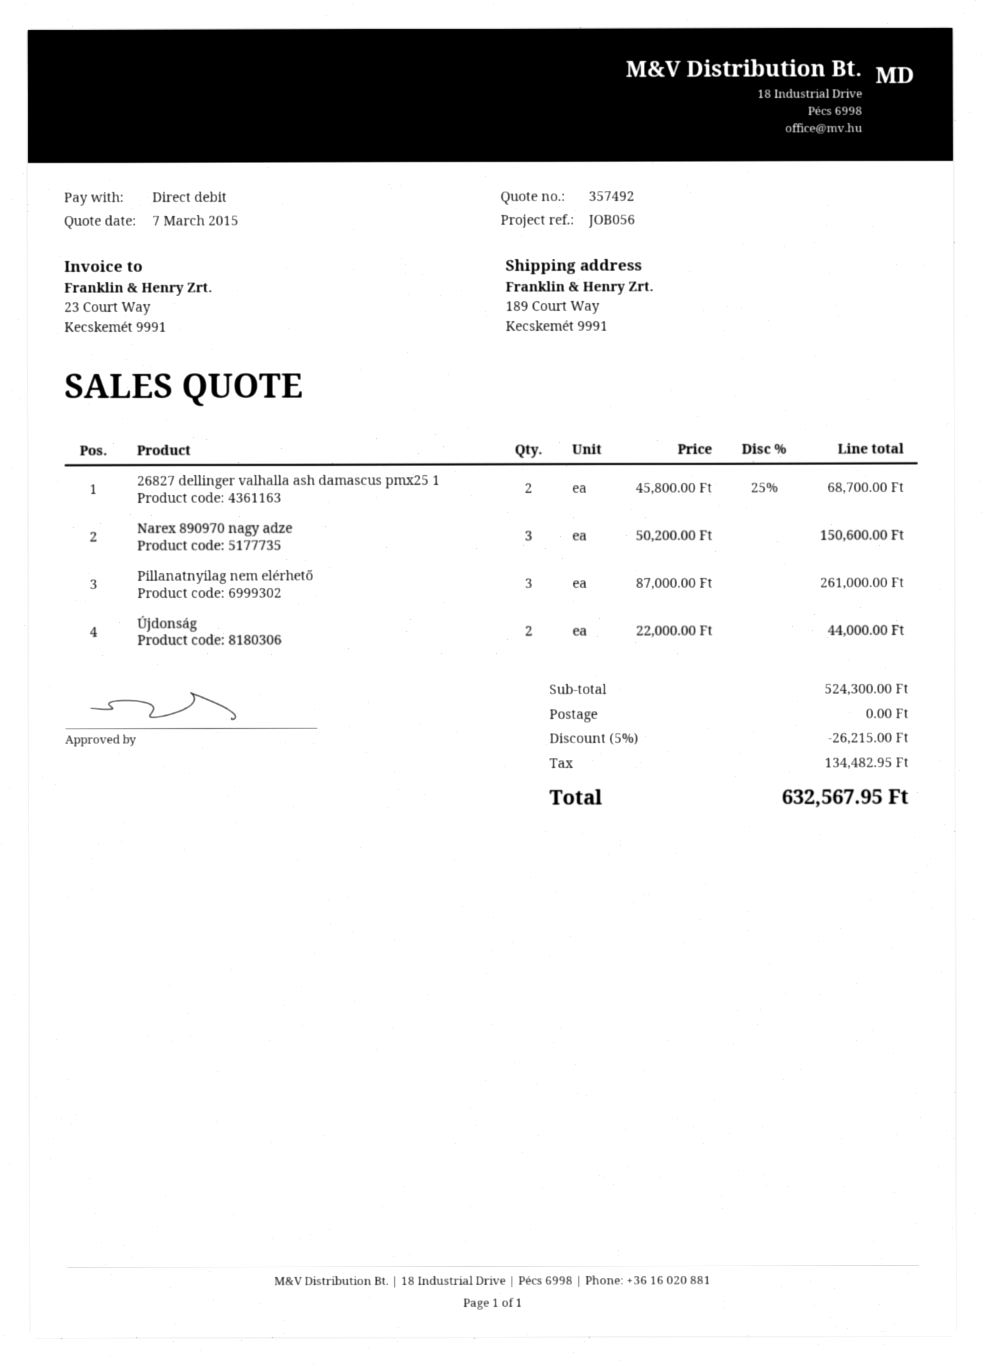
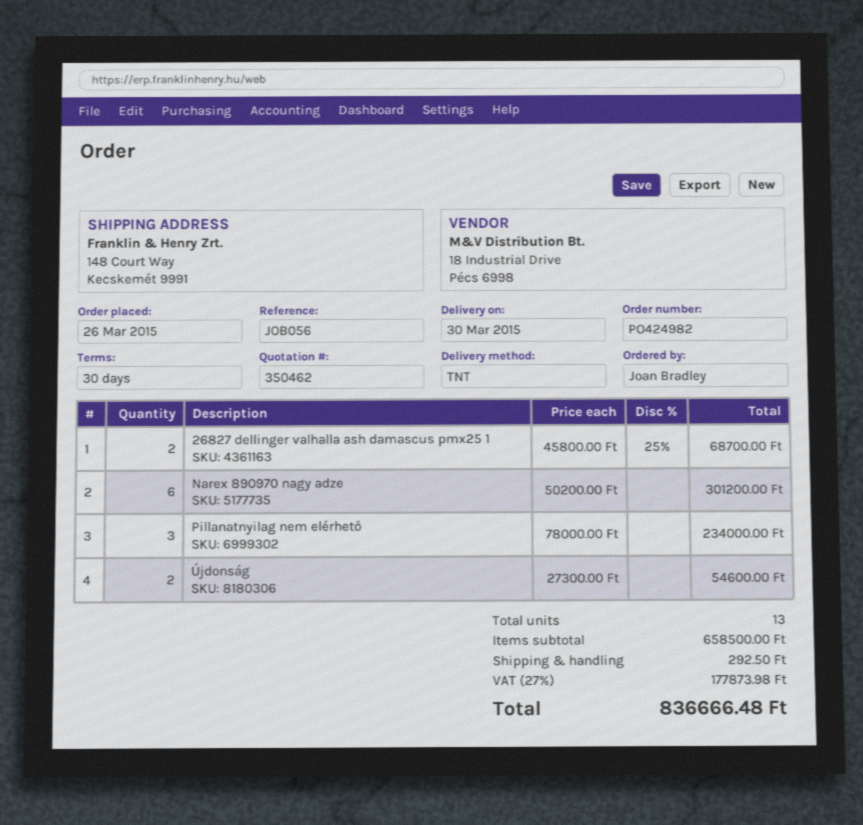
quote number: 357492 -> 350462
ship to: 189 Court Way, Kecskemét 9991 -> 148 Court Way, Kecskemét 9991
Narex 890970 nagy adze: 3 x 50200.00 = 150600.00 -> 6 x 50200.00 = 301200.00
Pillanatnyilag nem elérhető: 3 x 87000.00 = 261000.00 -> 3 x 78000.00 = 234000.00
Újdonság: 2 x 22000.00 = 44000.00 -> 2 x 27300.00 = 54600.00
subtotal: 524300.00 -> 658500.00
discount: 5% = 26215.00 -> none
shipping: 0.00 -> 292.50
tax: 134482.95 -> 177873.98
total: 632567.95 -> 836666.48

